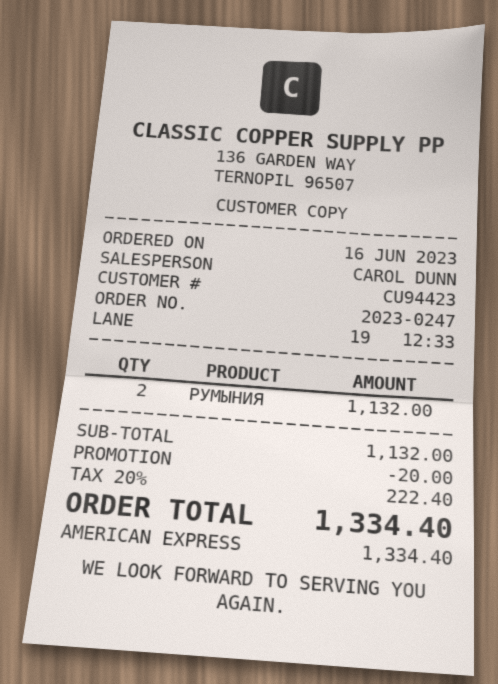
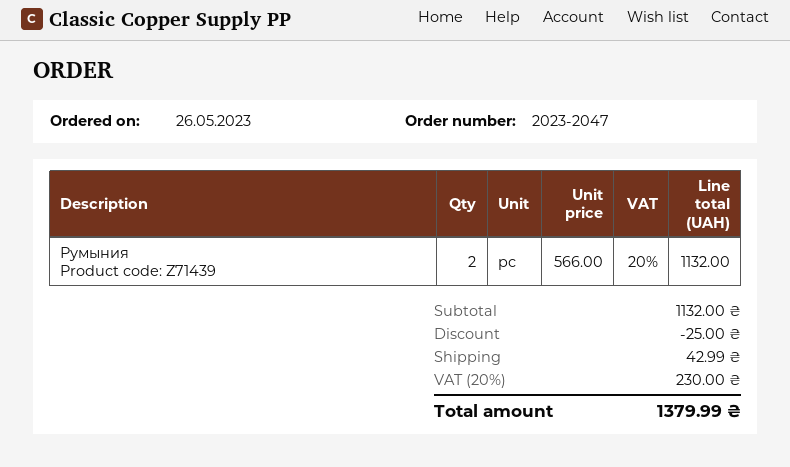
order number: 2023-0247 -> 2023-2047
order date: 2023-06-16 -> 2023-05-26
discount: 20.00 -> 25.00
shipping: none -> 42.99
tax: 20% = 222.40 -> 20% = 230.00
total: 1334.40 -> 1379.99

